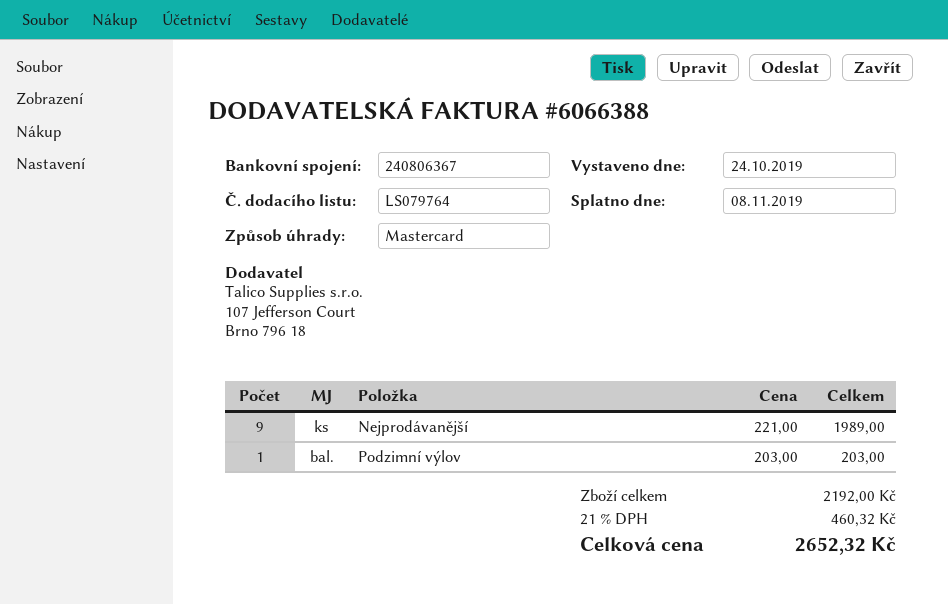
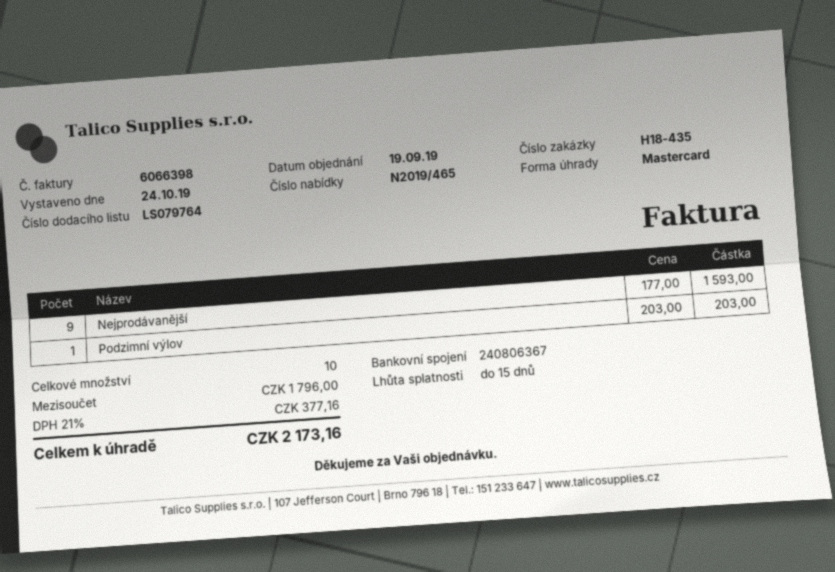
invoice number: 6066388 -> 6066398
Nejprodávanější: 9 x 221.00 = 1989.00 -> 9 x 177.00 = 1593.00
subtotal: 2192.00 -> 1796.00
tax: 21% = 460.32 -> 21% = 377.16
total: 2652.32 -> 2173.16

